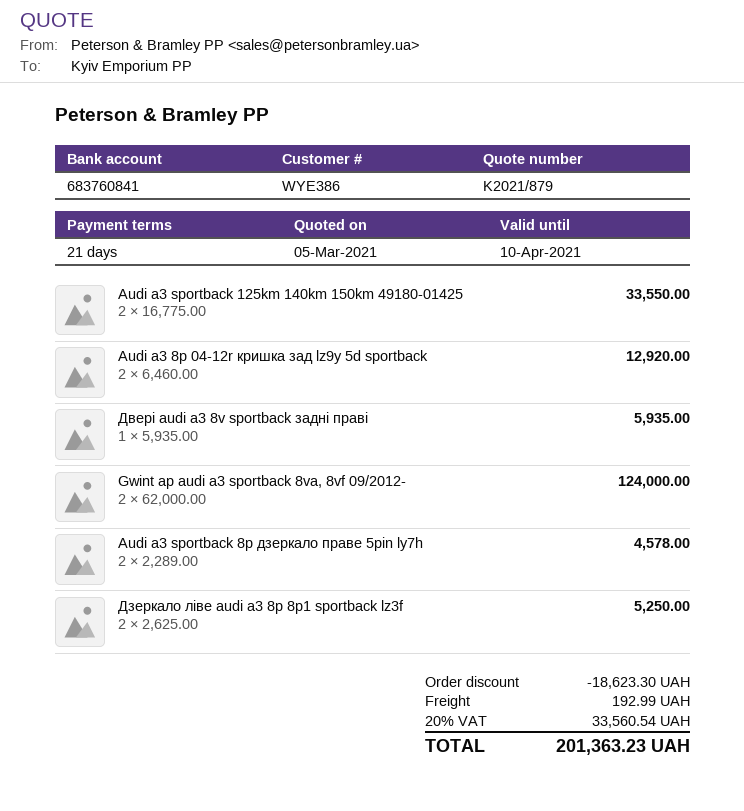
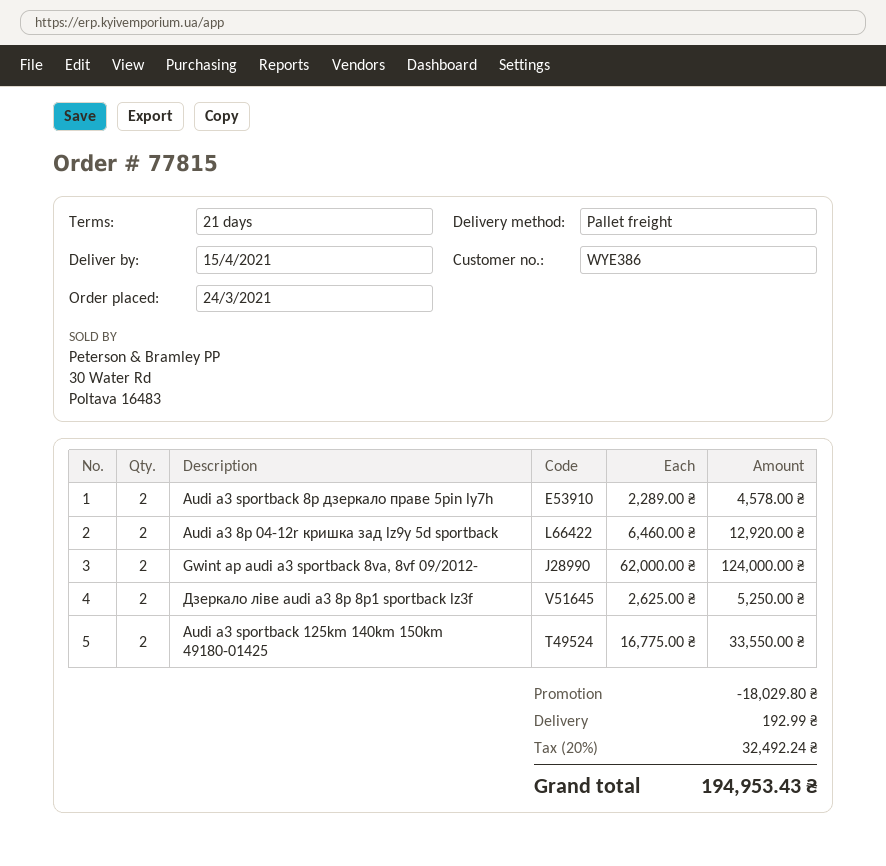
Двері audi a3 8v sportback задні праві: 1 x 5935.00 = 5935.00 -> none
discount: 18623.30 -> 18029.80
tax: 20% = 33560.54 -> 20% = 32492.24
total: 201363.23 -> 194953.43

